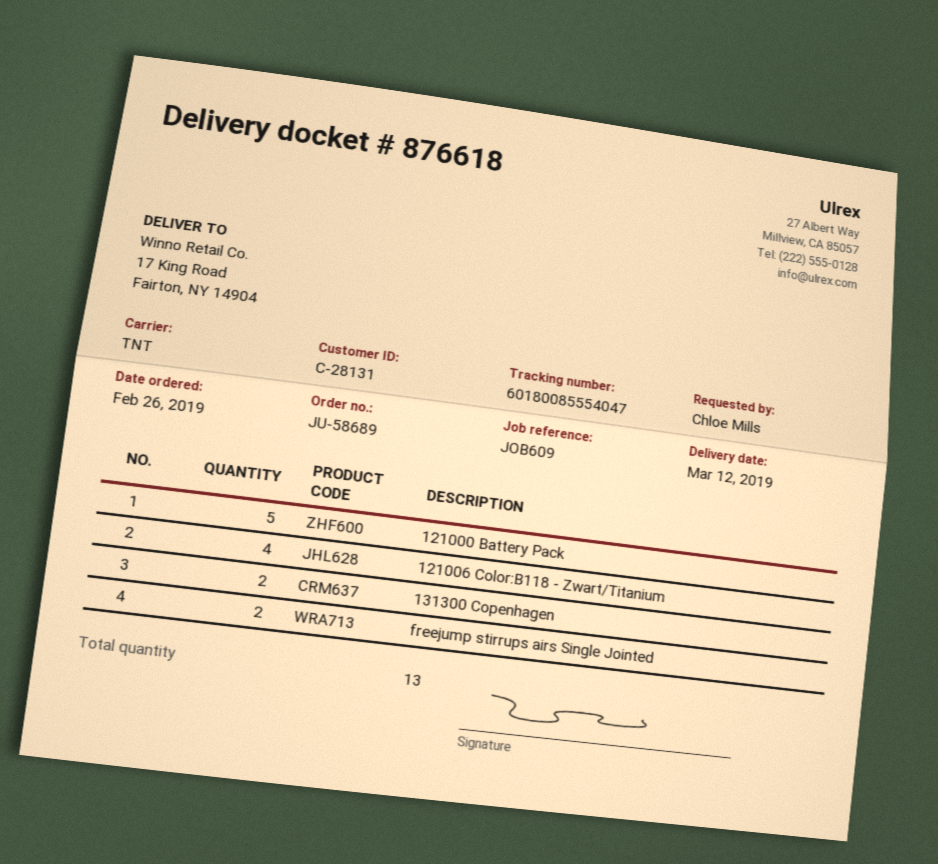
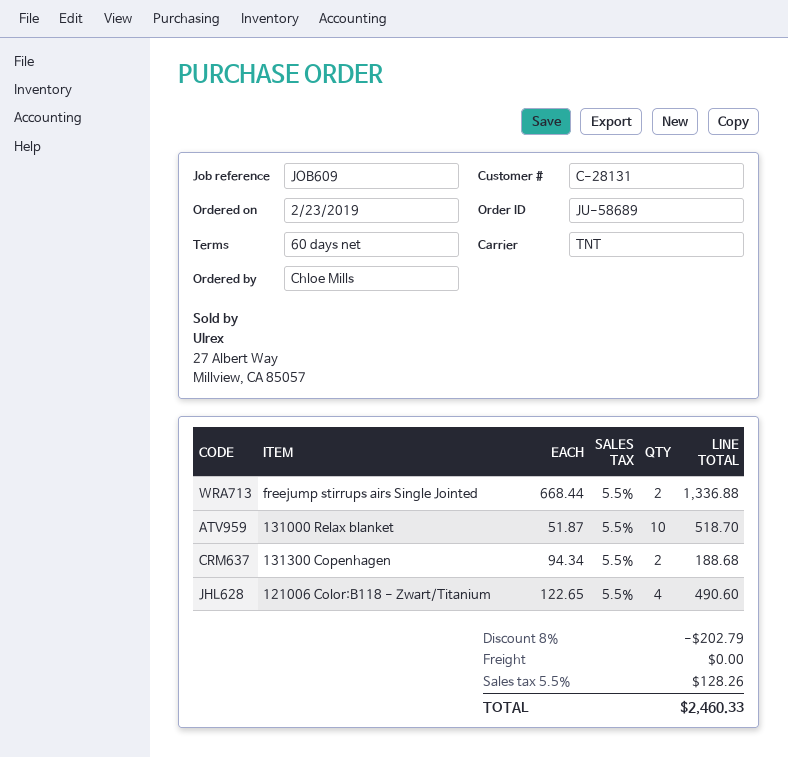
order date: 2019-02-26 -> 2019-02-23
121000 Battery Pack: 5 -> none
131000 Relax blanket: none -> 10

